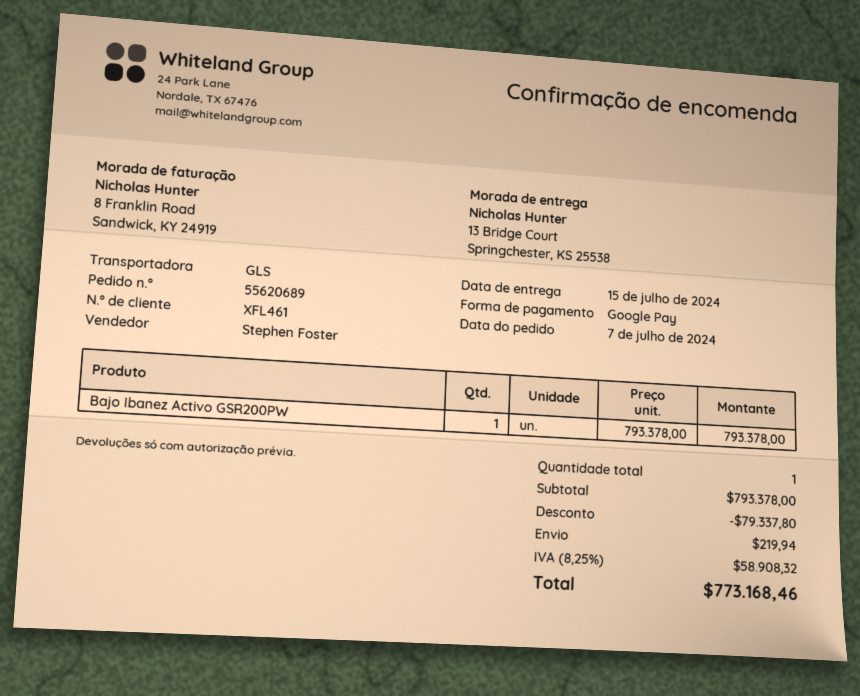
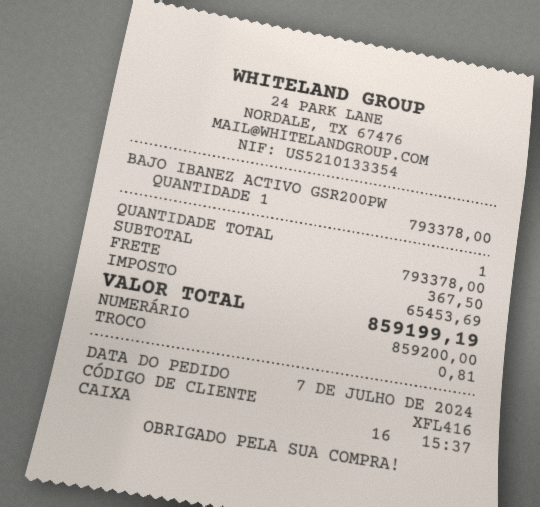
customer number: XFL461 -> XFL416
payment method: Google Pay -> cash
discount: 79337.80 -> none
shipping: 219.94 -> 367.50
tax: 58908.32 -> 65453.69
total: 773168.46 -> 859199.19

